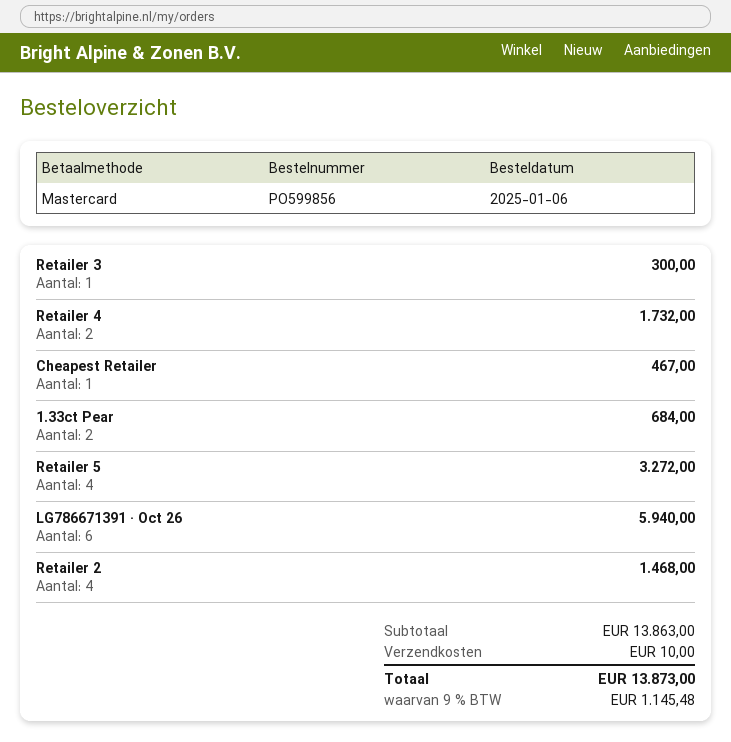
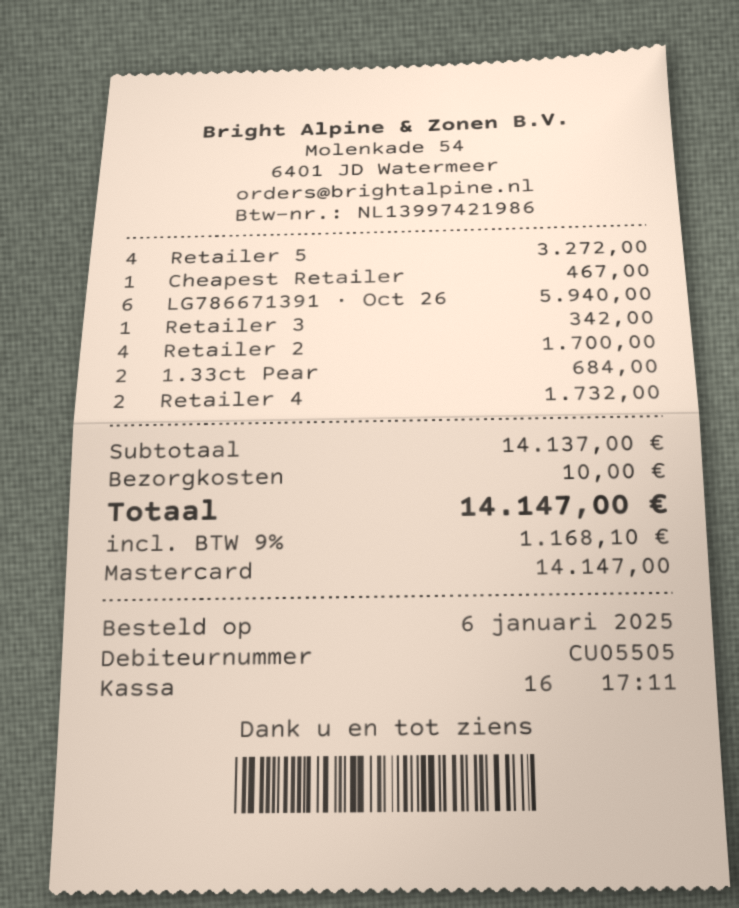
Retailer 3: 1 for 300.00 -> 1 for 342.00
Retailer 2: 4 for 1468.00 -> 4 for 1700.00
subtotal: 13863.00 -> 14137.00
tax: 9% = 1145.48 -> 9% = 1168.10
total: 13873.00 -> 14147.00

